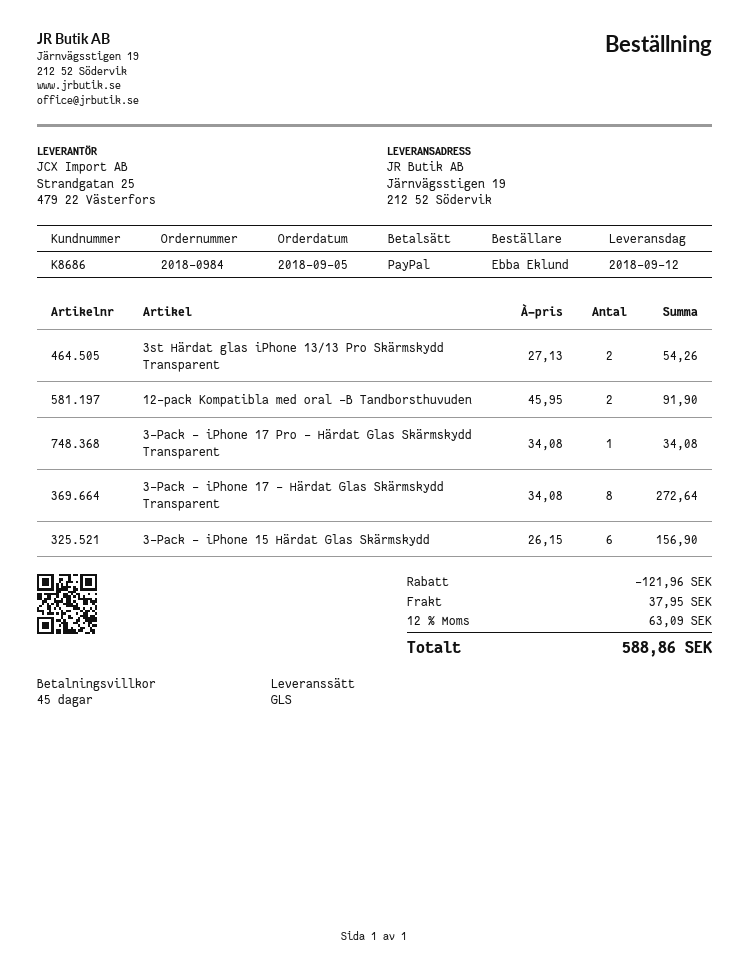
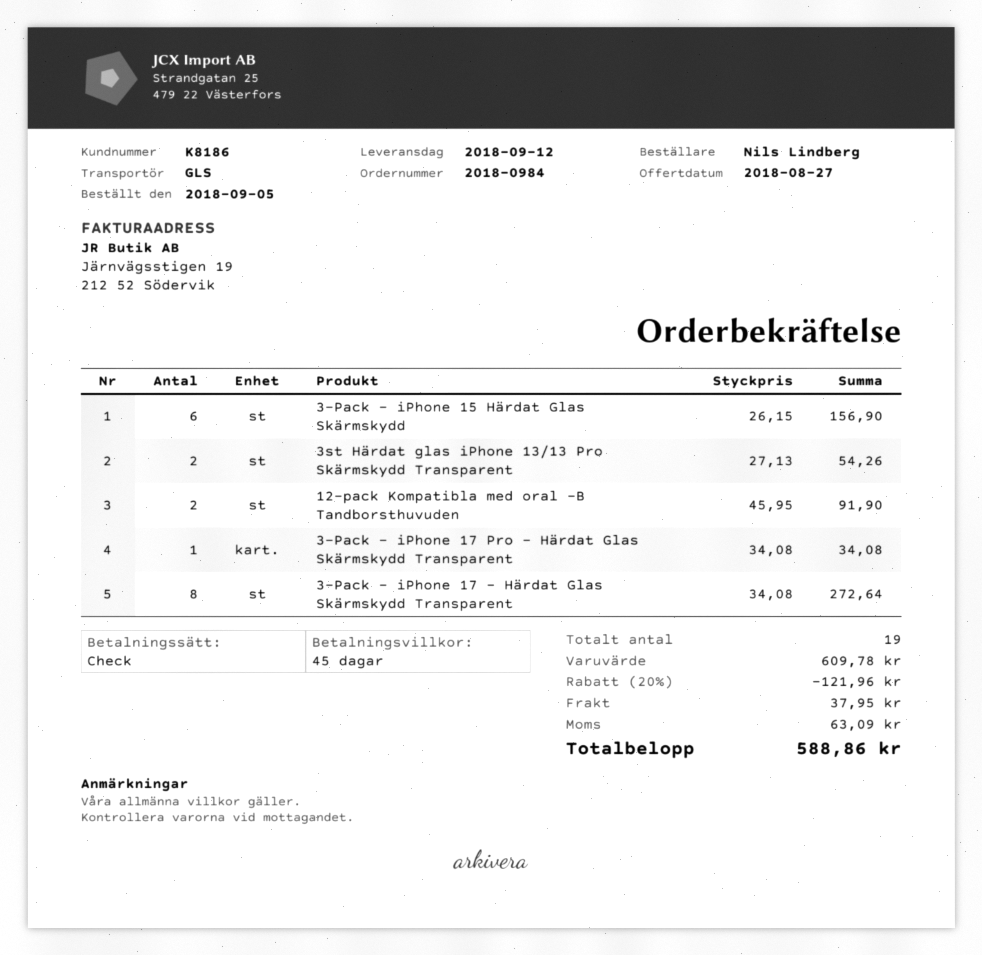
customer number: K8686 -> K8186
ordered by: Ebba Eklund -> Nils Lindberg
payment method: PayPal -> cheque

